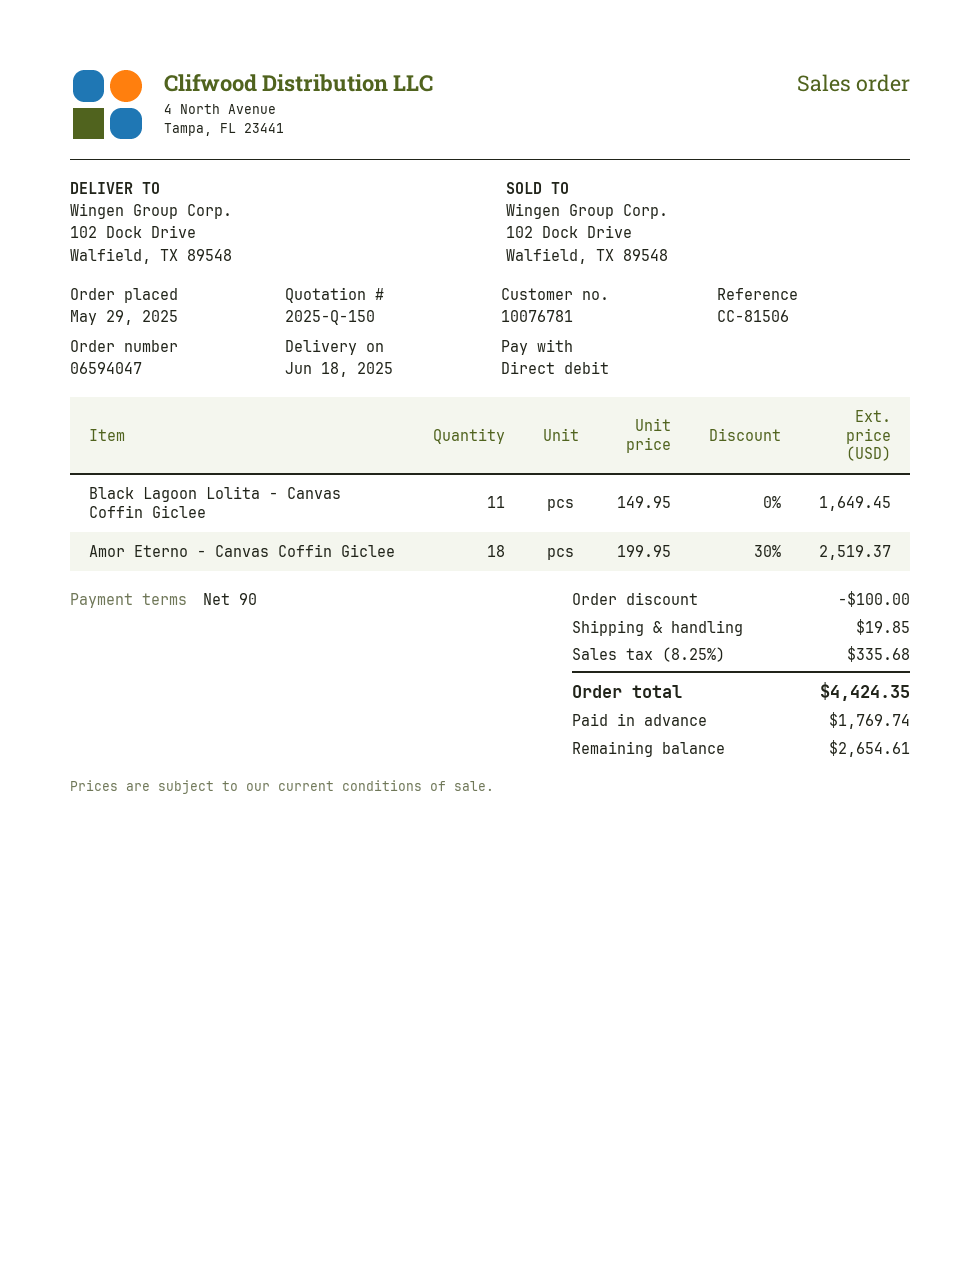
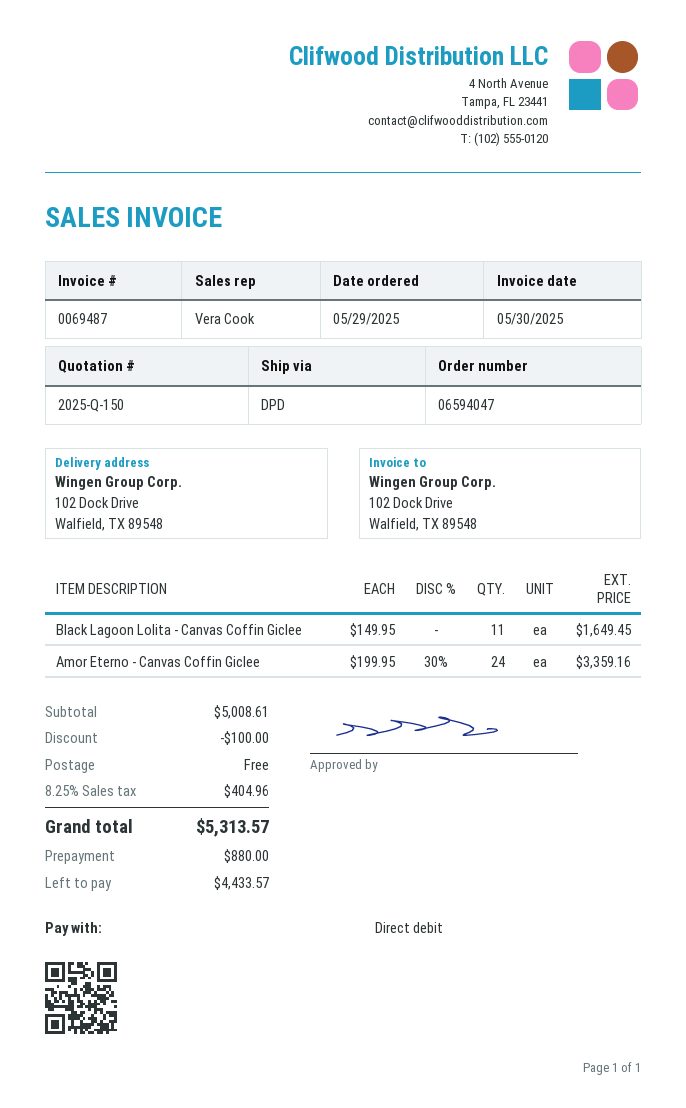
Amor Eterno - Canvas Coffin Giclee: 18 x 199.95 - 30% = 2519.37 -> 24 x 199.95 - 30% = 3359.16
shipping: 19.85 -> 0.00
tax: 8.25% = 335.68 -> 8.25% = 404.96
total: 4424.35 -> 5313.57
deposit: 1769.74 -> 880.00
balance: 2654.61 -> 4433.57

